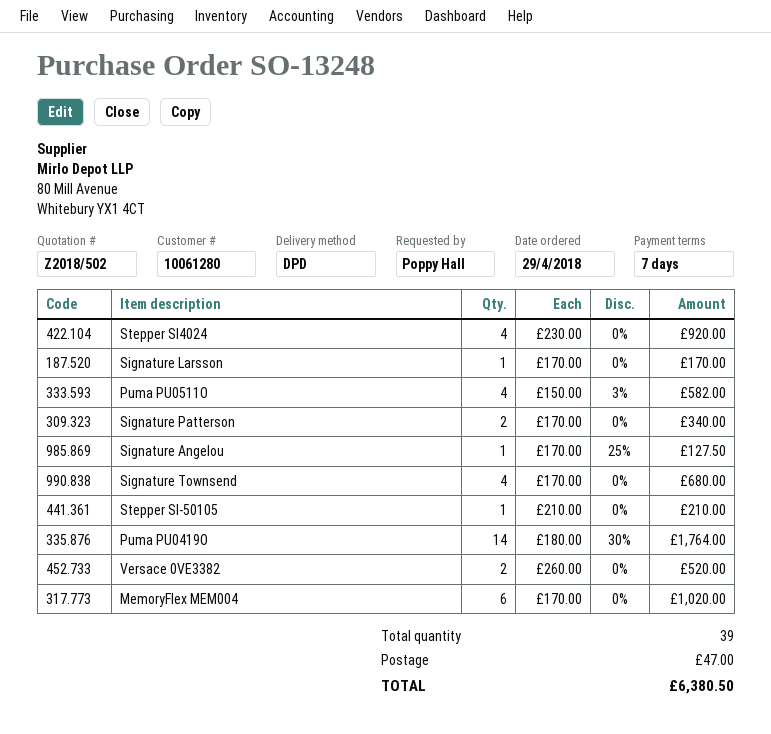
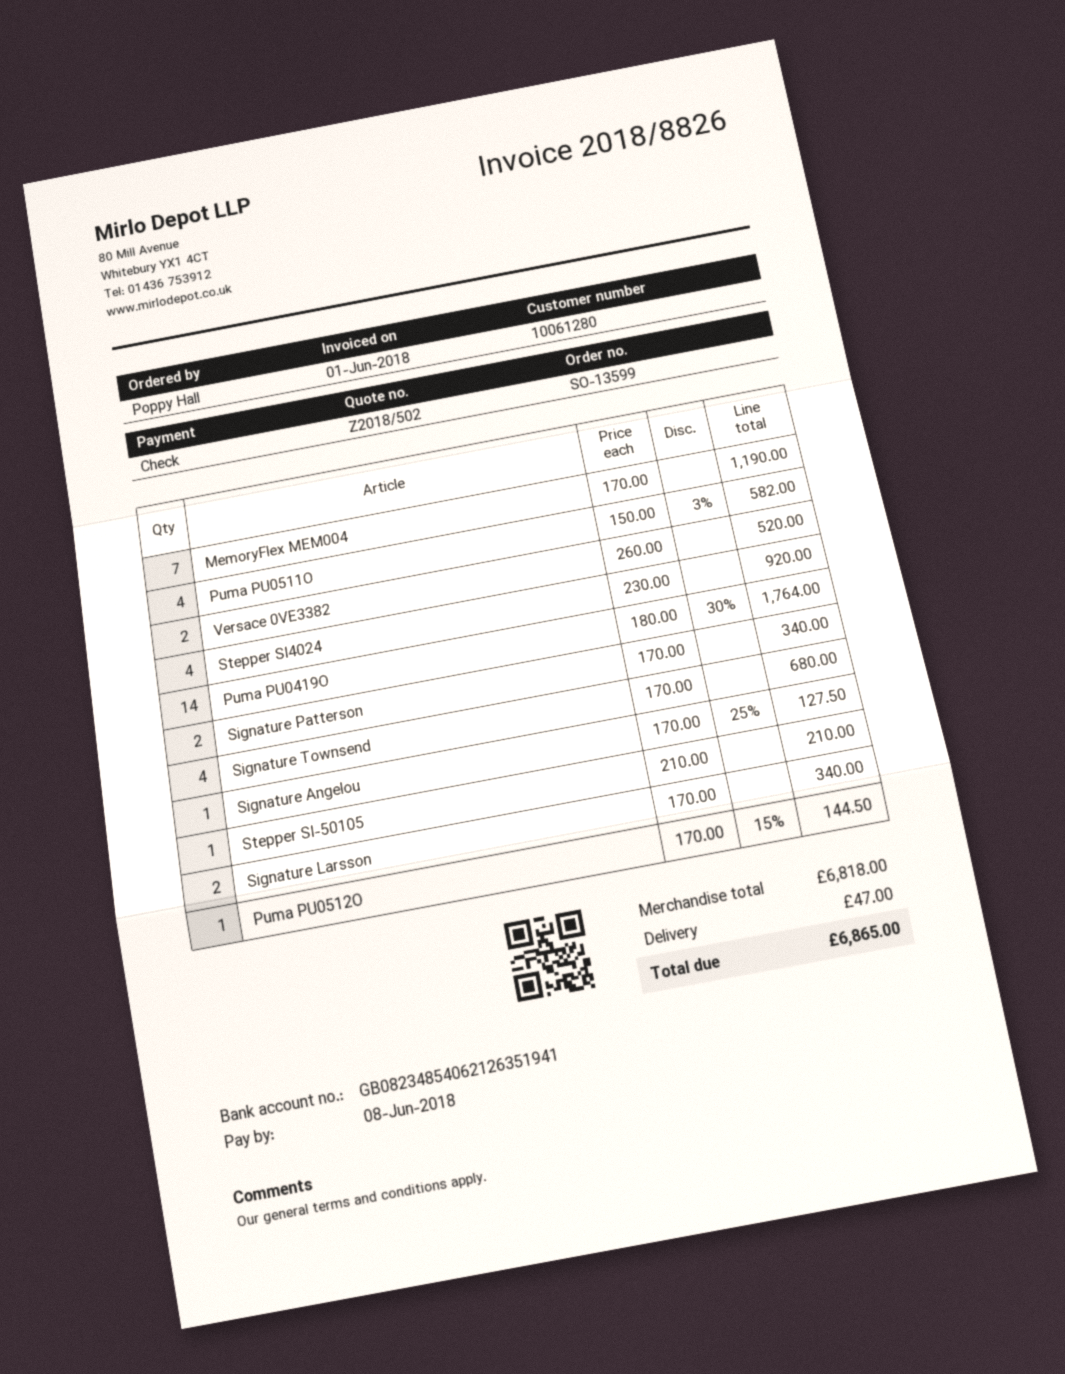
order number: SO-13248 -> SO-13599
Signature Larsson: 1 x 170.00 = 170.00 -> 2 x 170.00 = 340.00
MemoryFlex MEM004: 6 x 170.00 = 1020.00 -> 7 x 170.00 = 1190.00
Puma PU0512O: none -> 1 x 170.00 - 15% = 144.50
total: 6380.50 -> 6865.00

